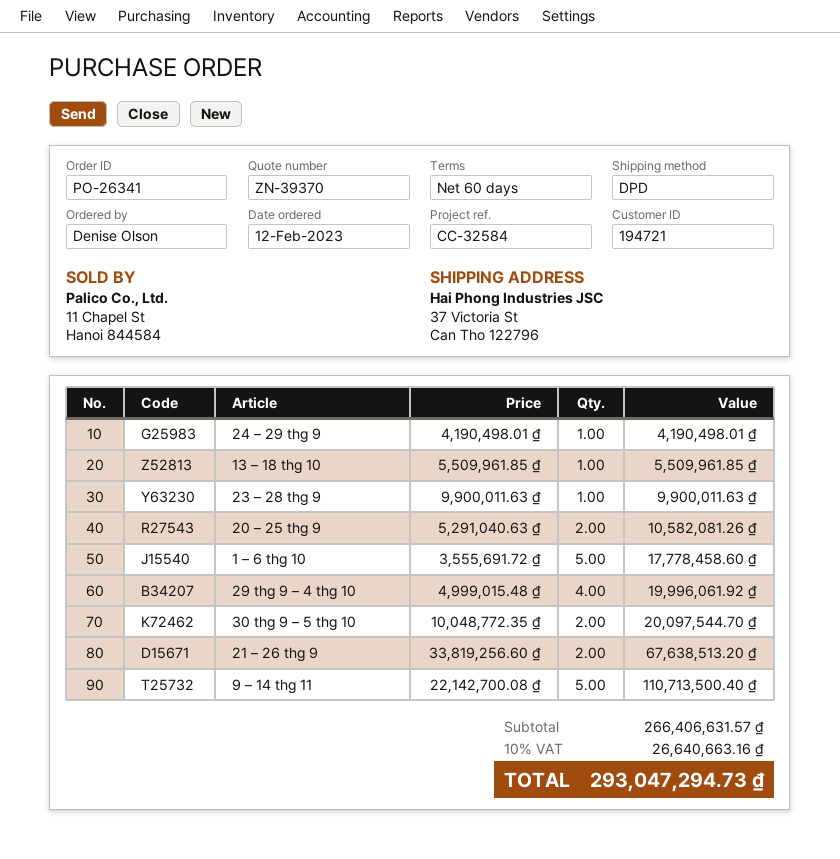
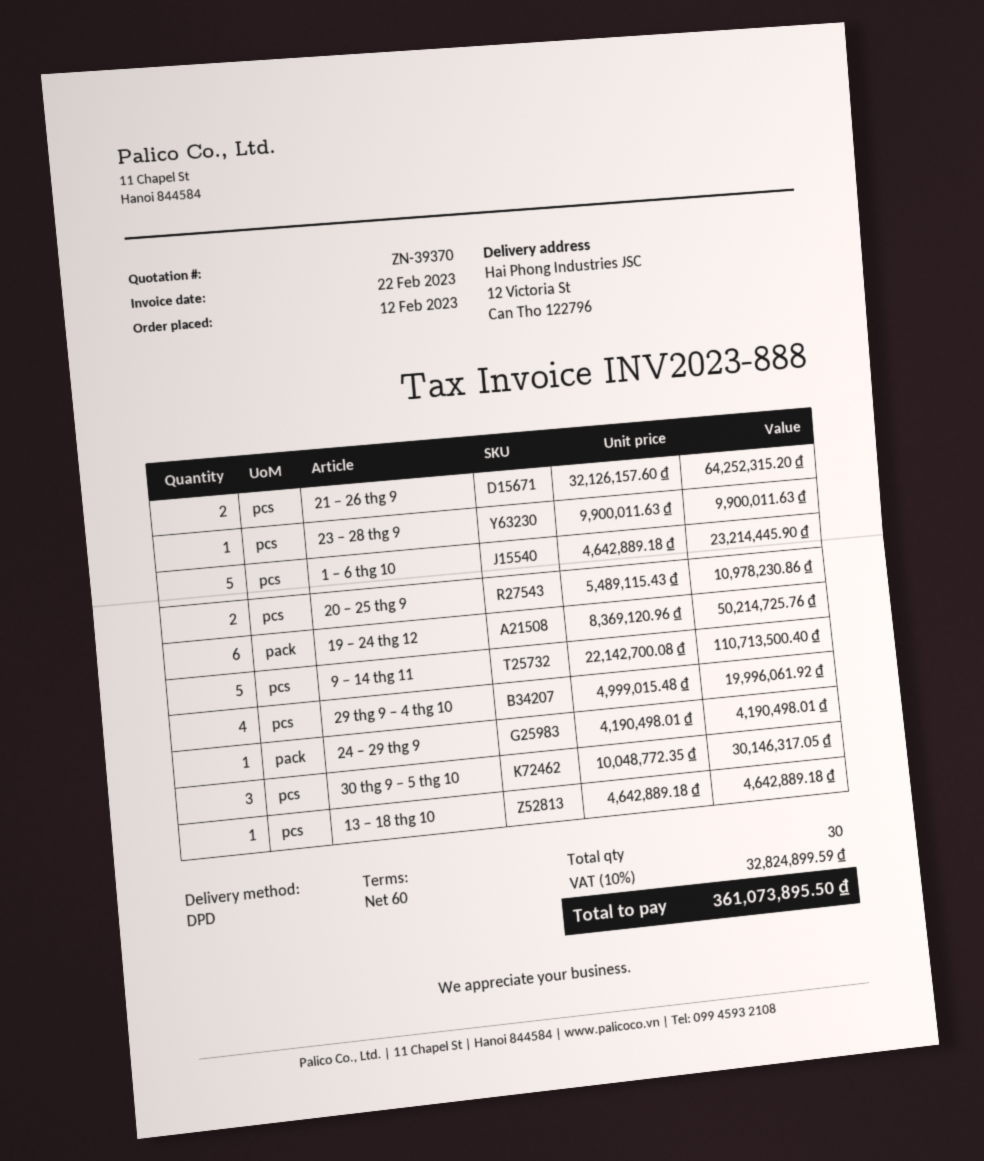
ship to: 37 Victoria St, Can Tho 122796 -> 12 Victoria St, Can Tho 122796
13 – 18 thg 10: 1 x 5509961.85 = 5509961.85 -> 1 x 4642889.18 = 4642889.18
20 – 25 thg 9: 2 x 5291040.63 = 10582081.26 -> 2 x 5489115.43 = 10978230.86
1 – 6 thg 10: 5 x 3555691.72 = 17778458.60 -> 5 x 4642889.18 = 23214445.90
30 thg 9 – 5 thg 10: 2 x 10048772.35 = 20097544.70 -> 3 x 10048772.35 = 30146317.05
21 – 26 thg 9: 2 x 33819256.60 = 67638513.20 -> 2 x 32126157.60 = 64252315.20
19 – 24 thg 12: none -> 6 x 8369120.96 = 50214725.76
tax: 10% = 26640663.16 -> 10% = 32824899.59
total: 293047294.73 -> 361073895.50

